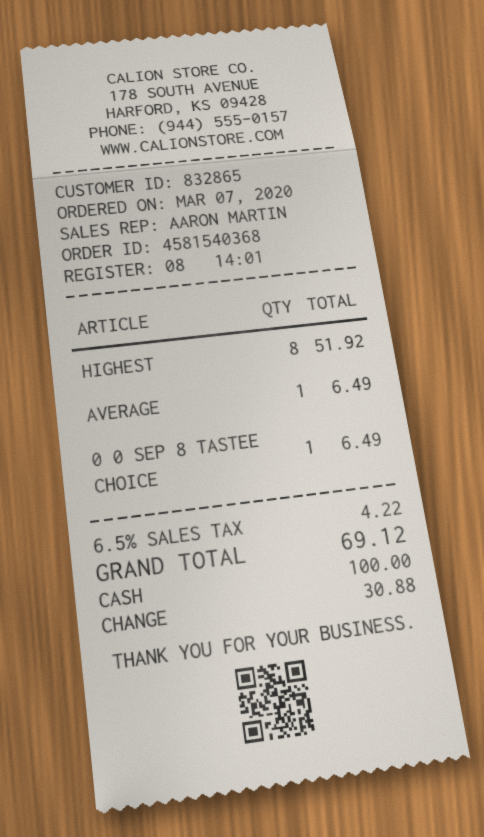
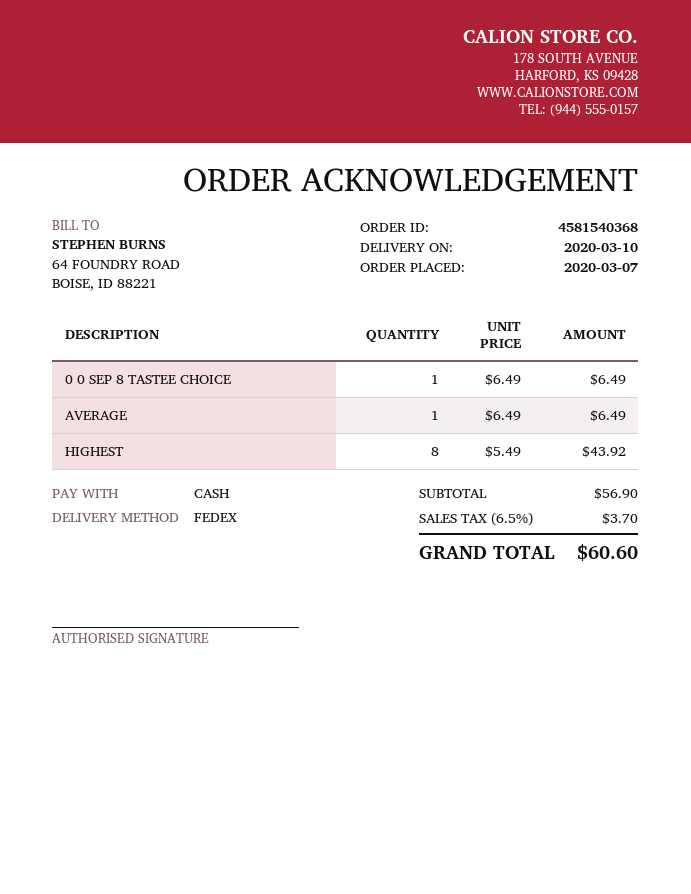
HIGHEST: 8 for 51.92 -> 8 for 43.92
tax: 6.5% = 4.22 -> 6.5% = 3.70
total: 69.12 -> 60.60

